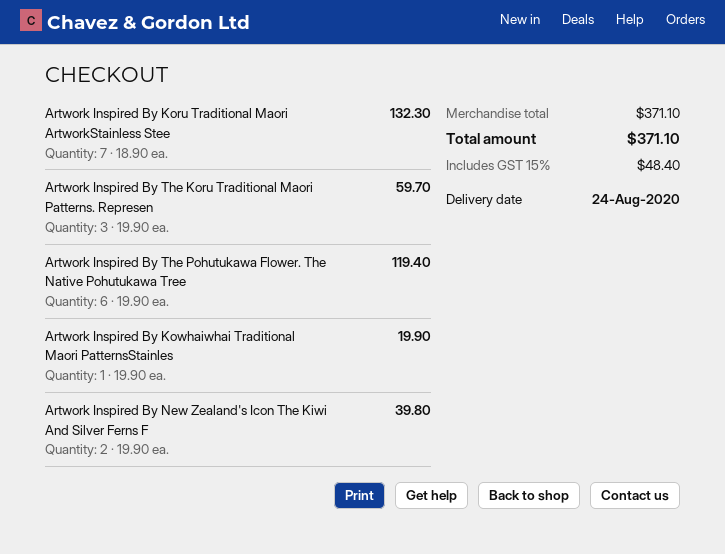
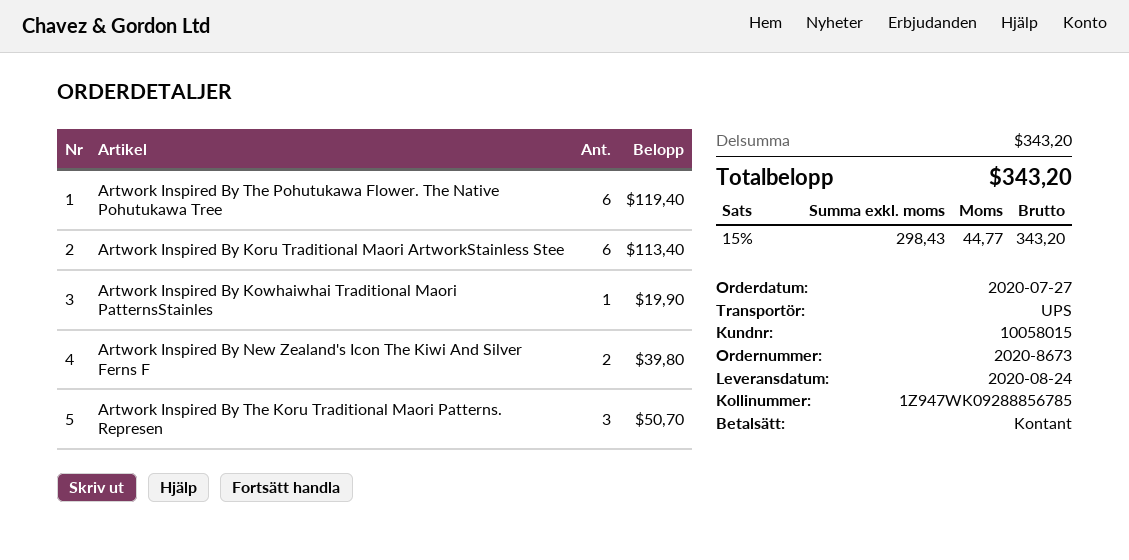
Artwork Inspired By Koru Traditional Maori ArtworkStainless Stee: 7 for 132.30 -> 6 for 113.40
Artwork Inspired By The Koru Traditional Maori Patterns. Represen: 3 for 59.70 -> 3 for 50.70
subtotal: 371.10 -> 343.20
tax: 15% = 48.40 -> 15% = 44.77
total: 371.10 -> 343.20

